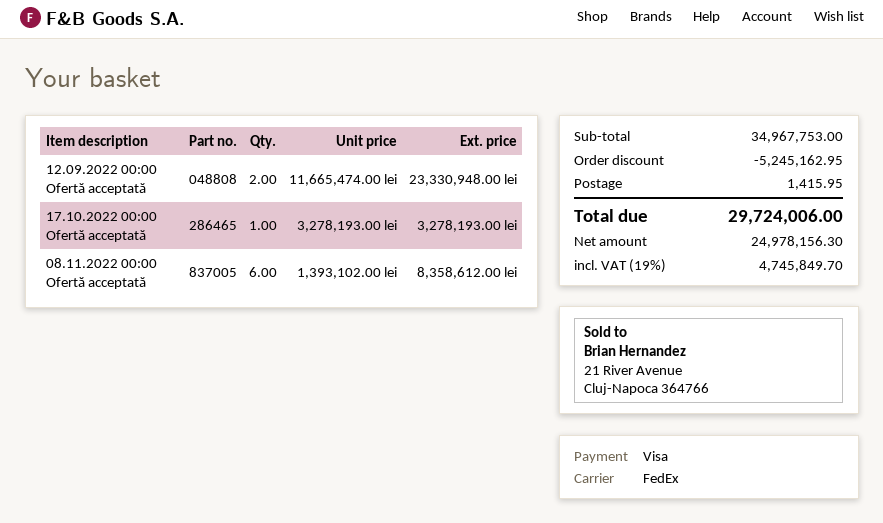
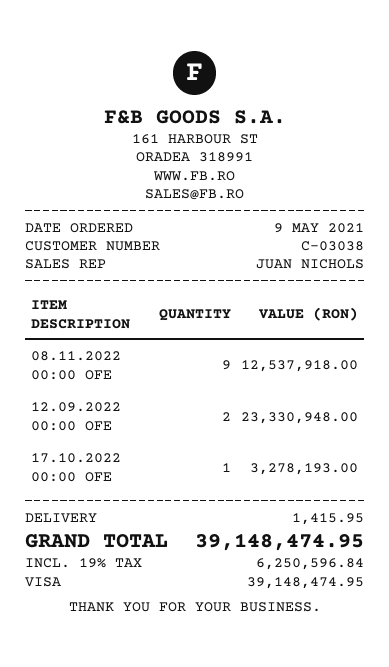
08.11.2022 00:00 Ofertă acceptată: 6 for 8358612.00 -> 9 for 12537918.00
discount: 5245162.95 -> none
tax: 19% = 4745849.70 -> 19% = 6250596.84
total: 29724006.00 -> 39148474.95

